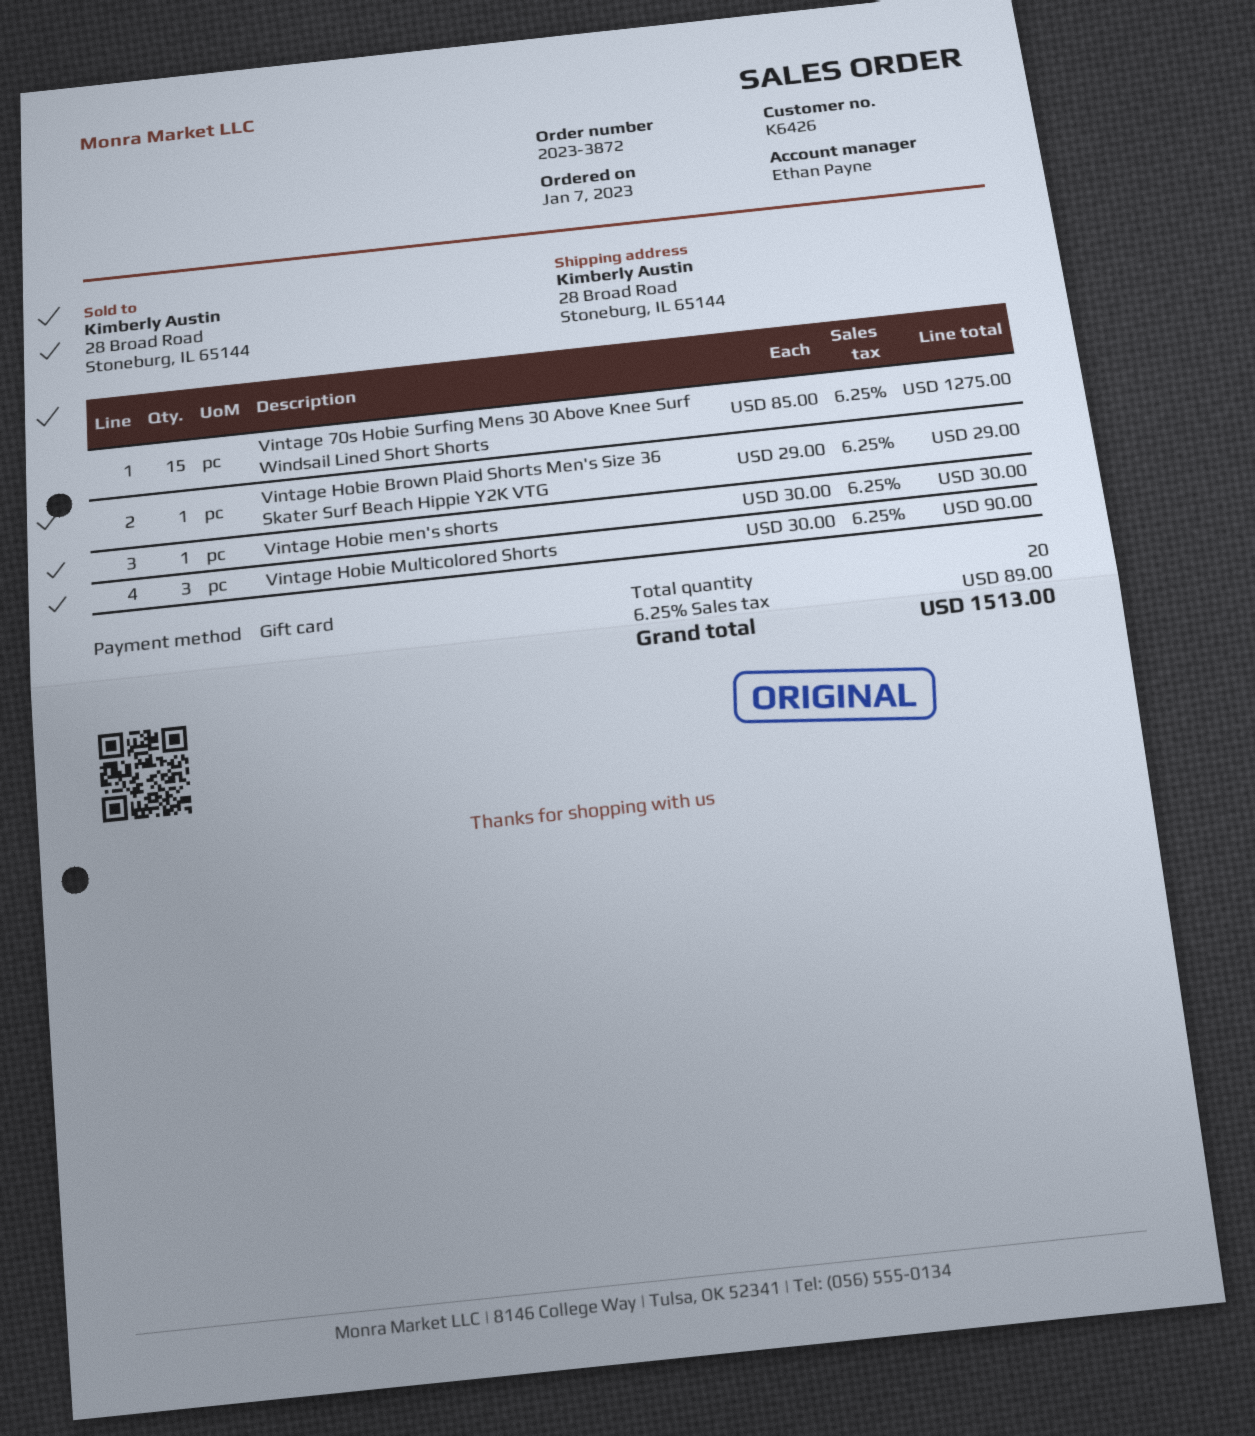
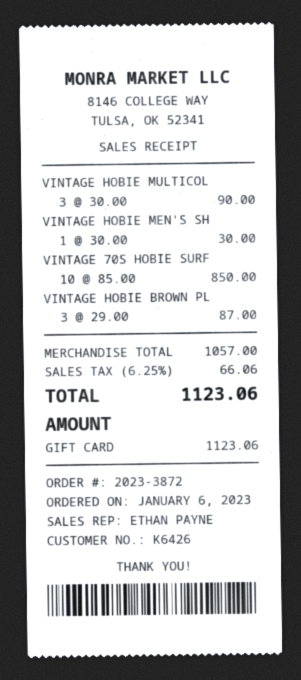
order date: 2023-01-07 -> 2023-01-06
Vintage 70s Hobie Surfing Mens 30 Above Knee Surf Windsail Lined Short Shorts: 15 x 85.00 = 1275.00 -> 10 x 85.00 = 850.00
Vintage Hobie Brown Plaid Shorts Men's Size 36 Skater Surf Beach Hippie Y2K VTG: 1 x 29.00 = 29.00 -> 3 x 29.00 = 87.00
tax: 6.25% = 89.00 -> 6.25% = 66.06
total: 1513.00 -> 1123.06

